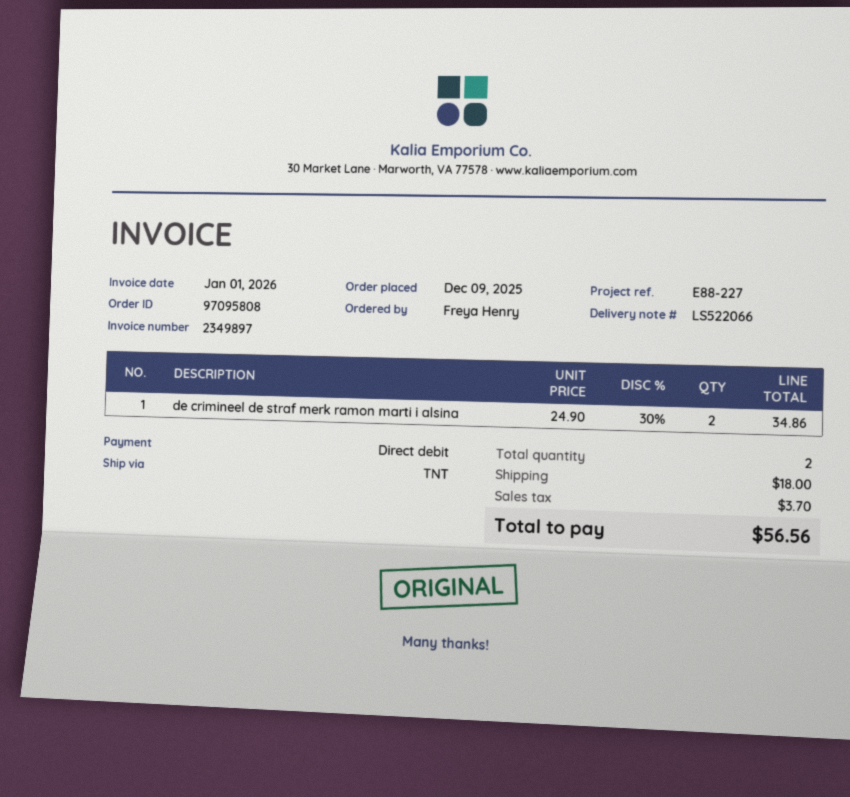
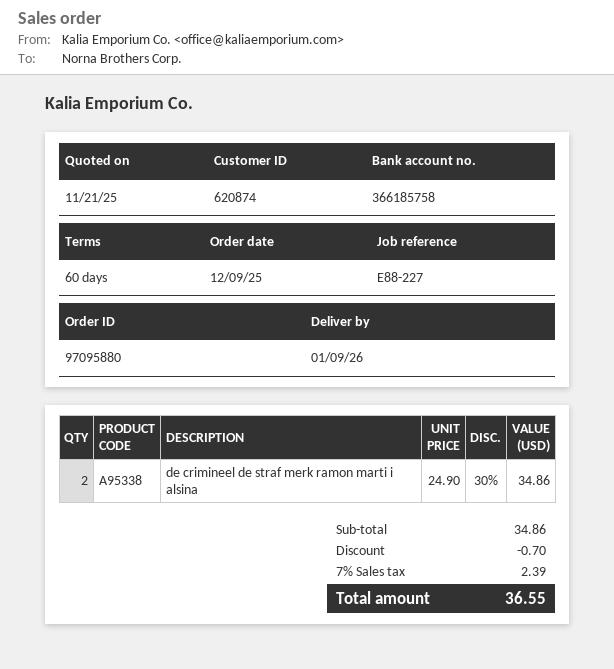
order number: 97095808 -> 97095880
discount: none -> 0.70
shipping: 18.00 -> none
tax: 3.70 -> 2.39
total: 56.56 -> 36.55

